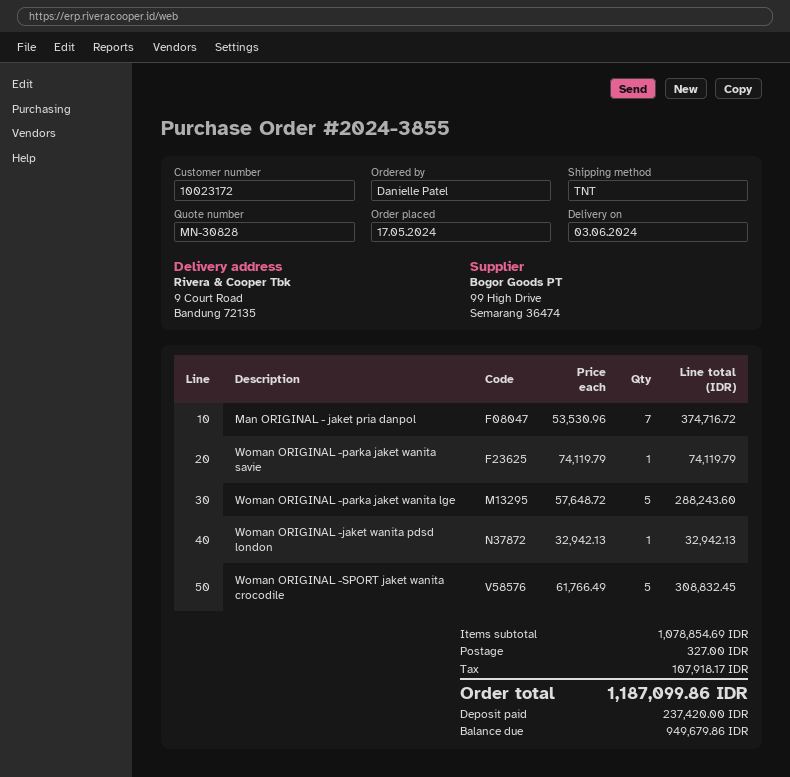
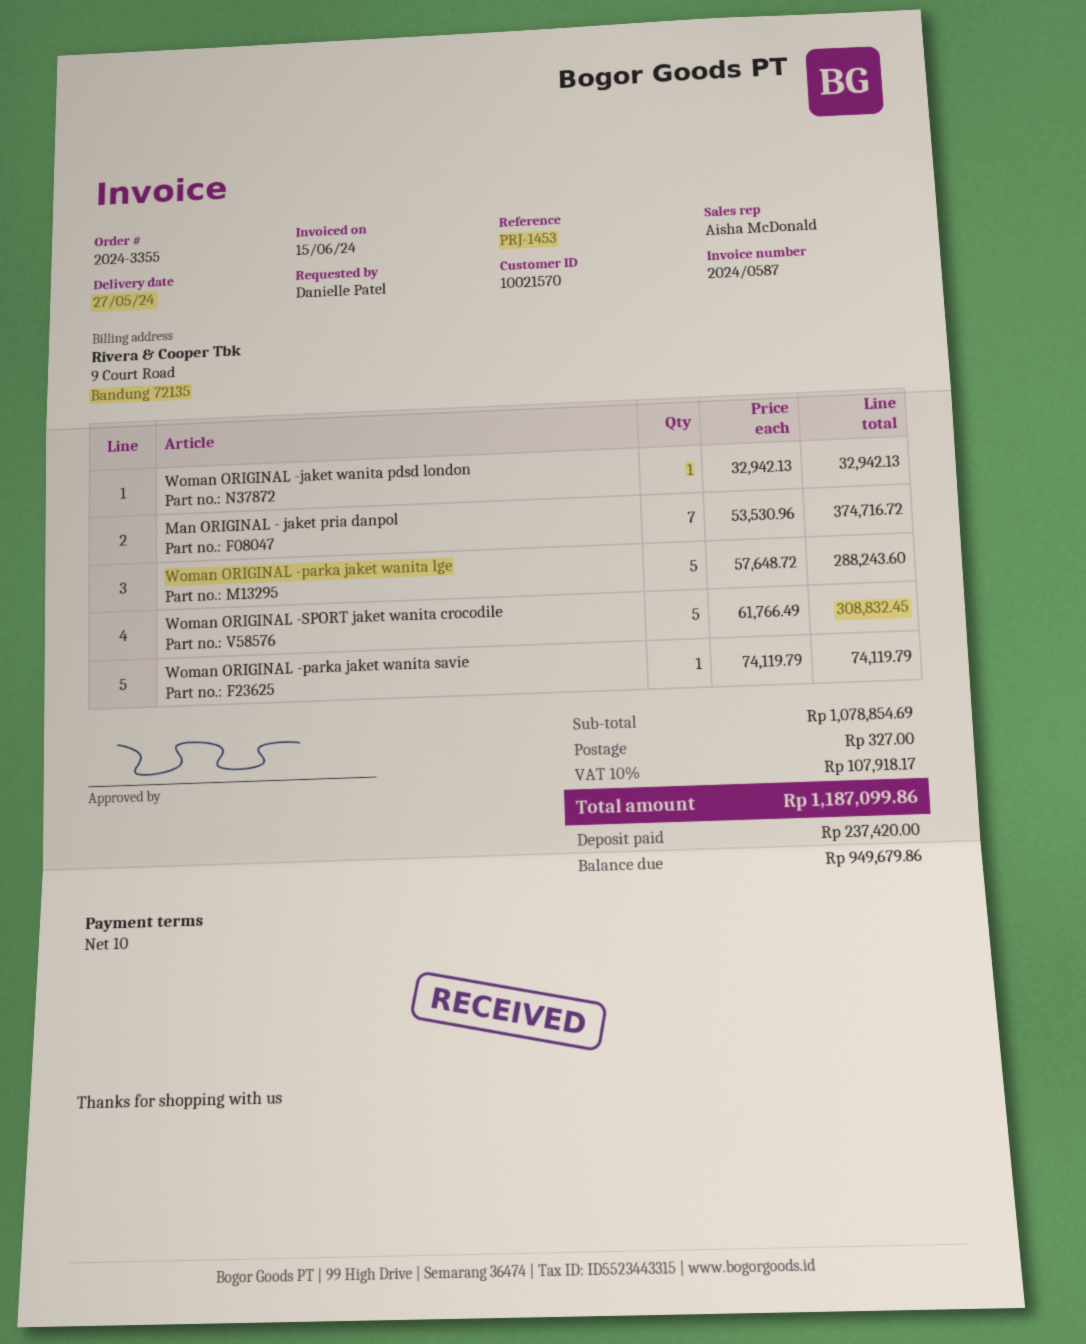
order number: 2024-3855 -> 2024-3355
delivery date: 2024-06-03 -> 2024-05-27
customer number: 10023172 -> 10021570

